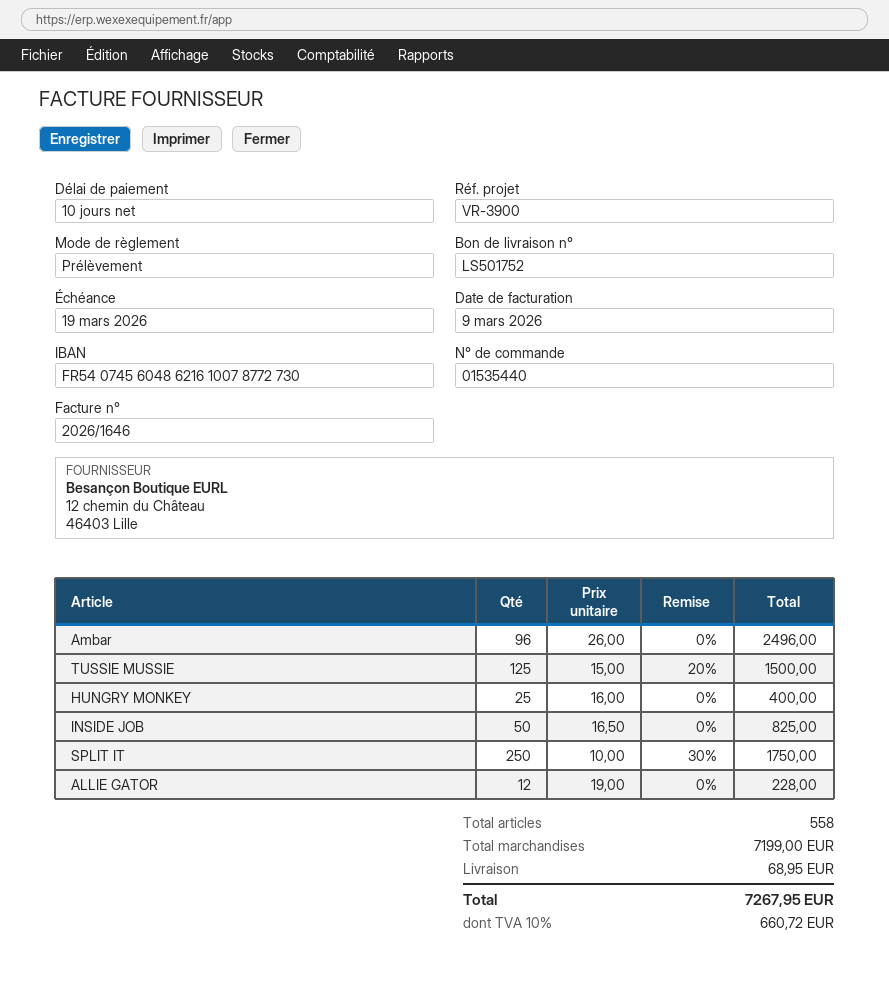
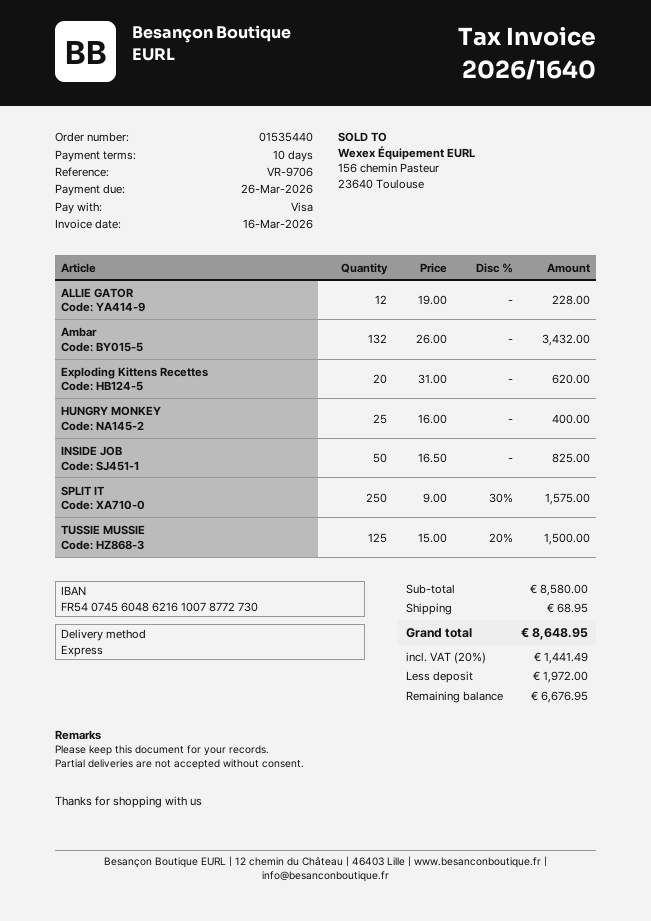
invoice number: 2026/1646 -> 2026/1640
invoice date: 2026-03-09 -> 2026-03-16
due date: 2026-03-19 -> 2026-03-26
reference: VR-3900 -> VR-9706
payment method: direct debit -> Visa
Ambar: 96 x 26.00 = 2496.00 -> 132 x 26.00 = 3432.00
SPLIT IT: 250 x 10.00 - 30% = 1750.00 -> 250 x 9.00 - 30% = 1575.00
Exploding Kittens Recettes: none -> 20 x 31.00 = 620.00
subtotal: 7199.00 -> 8580.00
tax: 10% = 660.72 -> 20% = 1441.49
total: 7267.95 -> 8648.95

